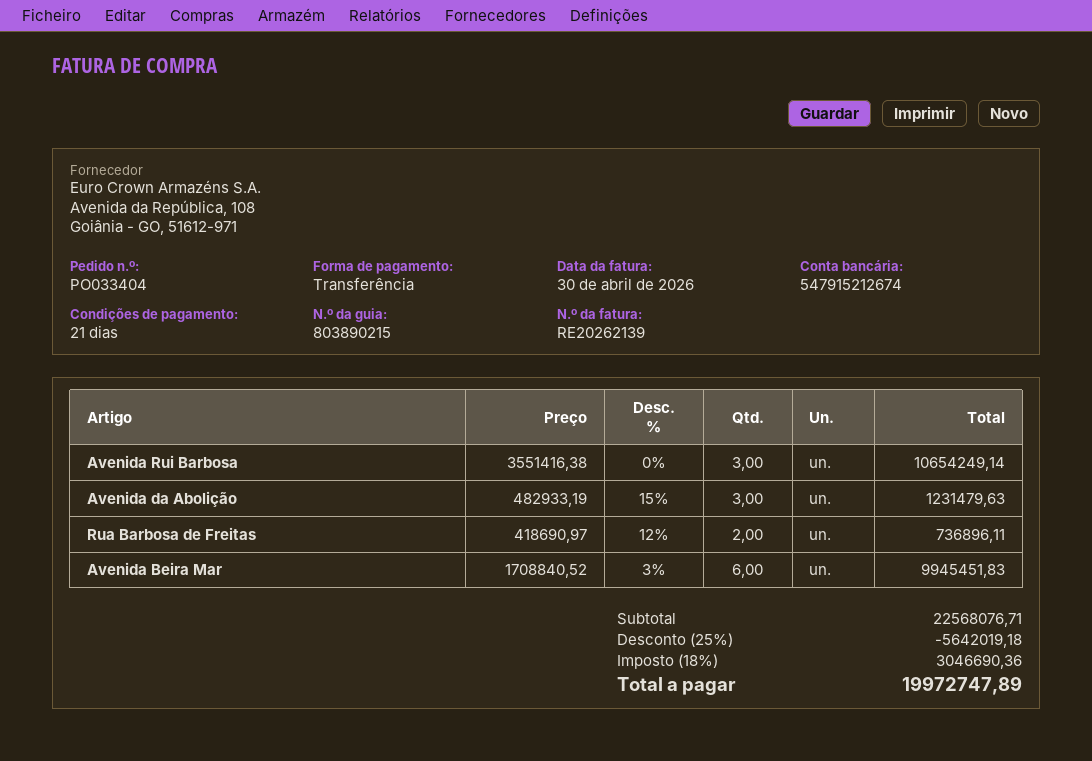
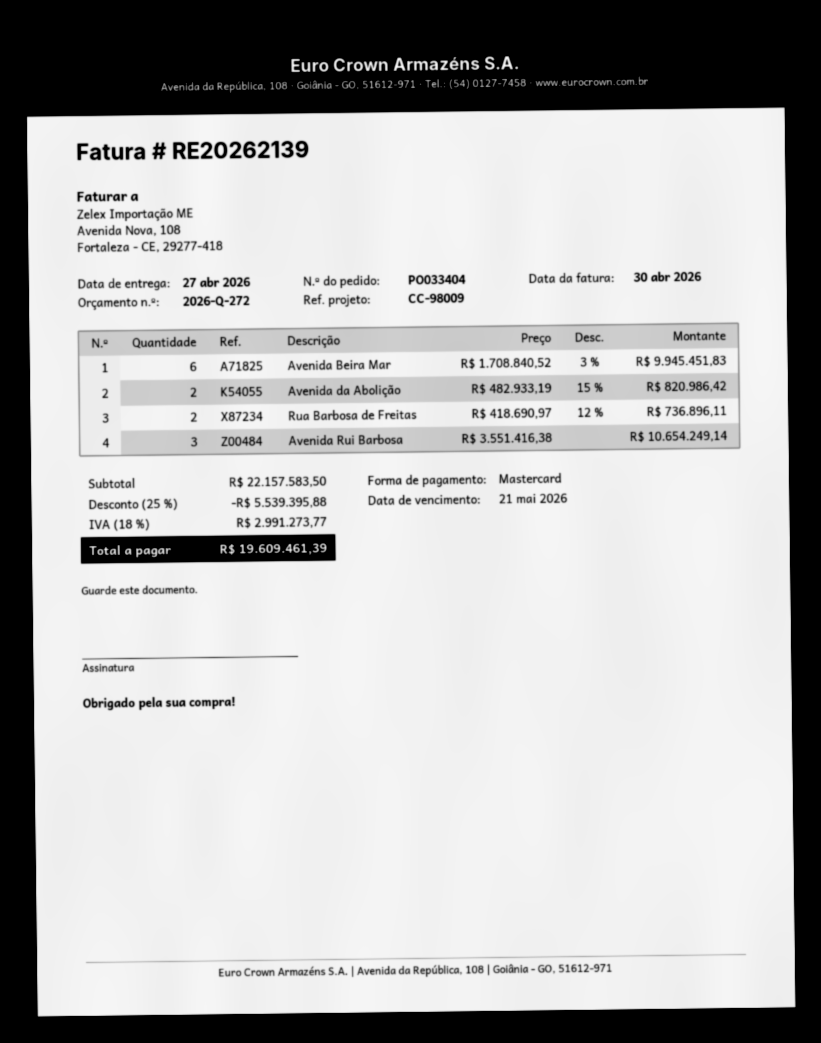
payment method: bank transfer -> Mastercard
Avenida da Abolição: 3 x 482933.19 - 15% = 1231479.63 -> 2 x 482933.19 - 15% = 820986.42
subtotal: 22568076.71 -> 22157583.50
discount: 25% = 5642019.18 -> 25% = 5539395.88
tax: 18% = 3046690.36 -> 18% = 2991273.77
total: 19972747.89 -> 19609461.39

